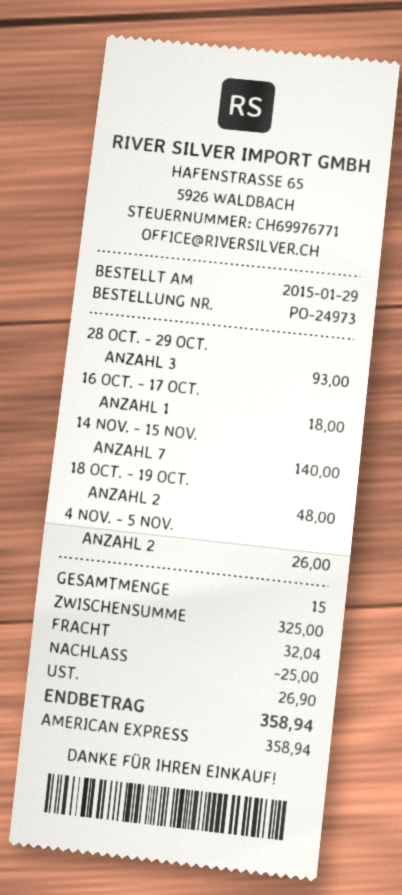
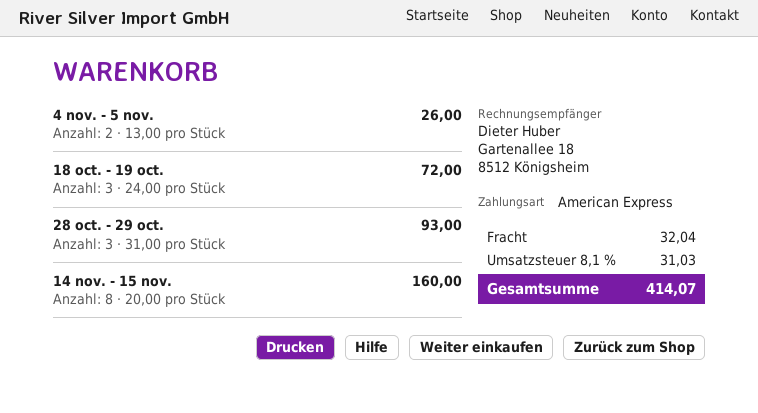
16 OCT. - 17 OCT.: 1 for 18.00 -> none
14 NOV. - 15 NOV.: 7 for 140.00 -> 8 for 160.00
18 OCT. - 19 OCT.: 2 for 48.00 -> 3 for 72.00
discount: 25.00 -> none
tax: 26.90 -> 31.03
total: 358.94 -> 414.07

